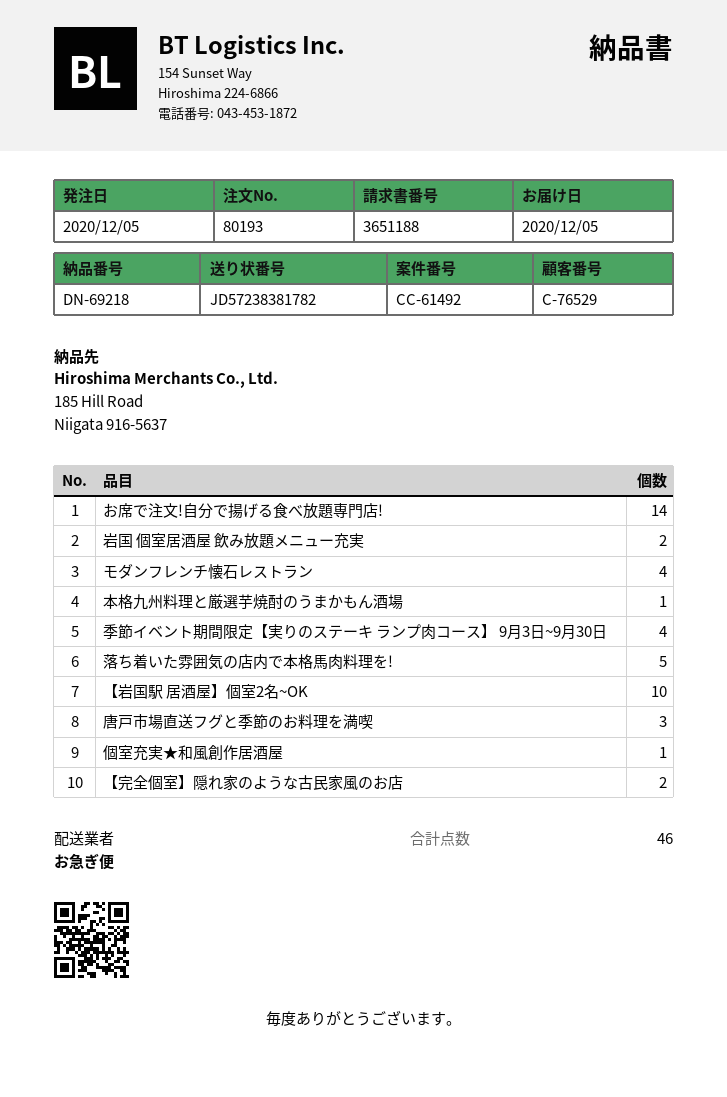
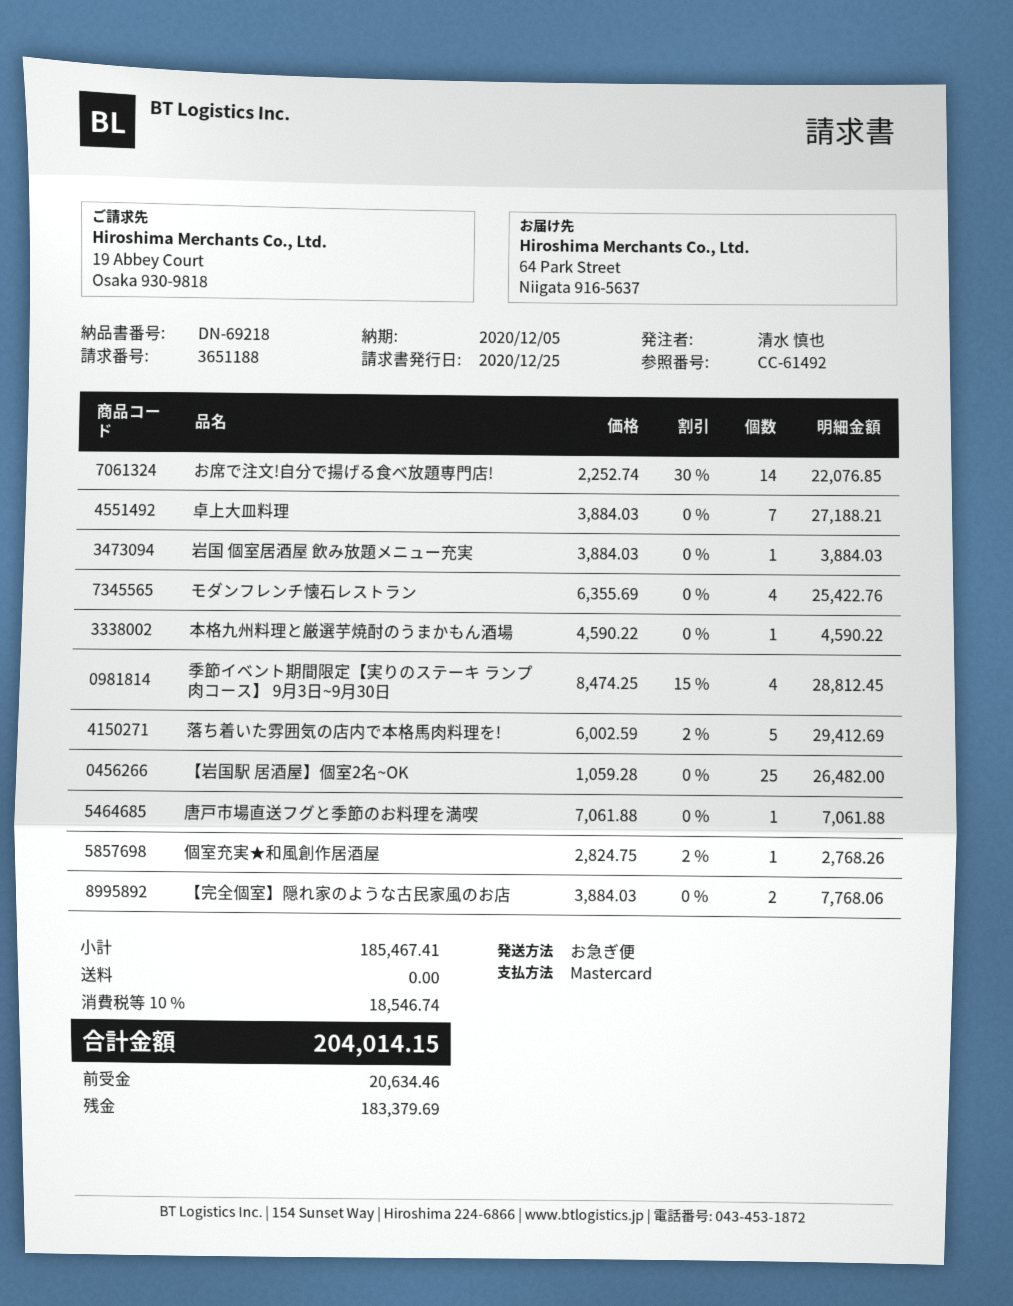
ship to: 185 Hill Road, Niigata 916-5637 -> 64 Park Street, Niigata 916-5637
岩国 個室居酒屋 飲み放題メニュー充実: 2 -> 1
【岩国駅 居酒屋】個室2名~OK: 10 -> 25
唐戸市場直送フグと季節のお料理を満喫: 3 -> 1
卓上大皿料理: none -> 7

